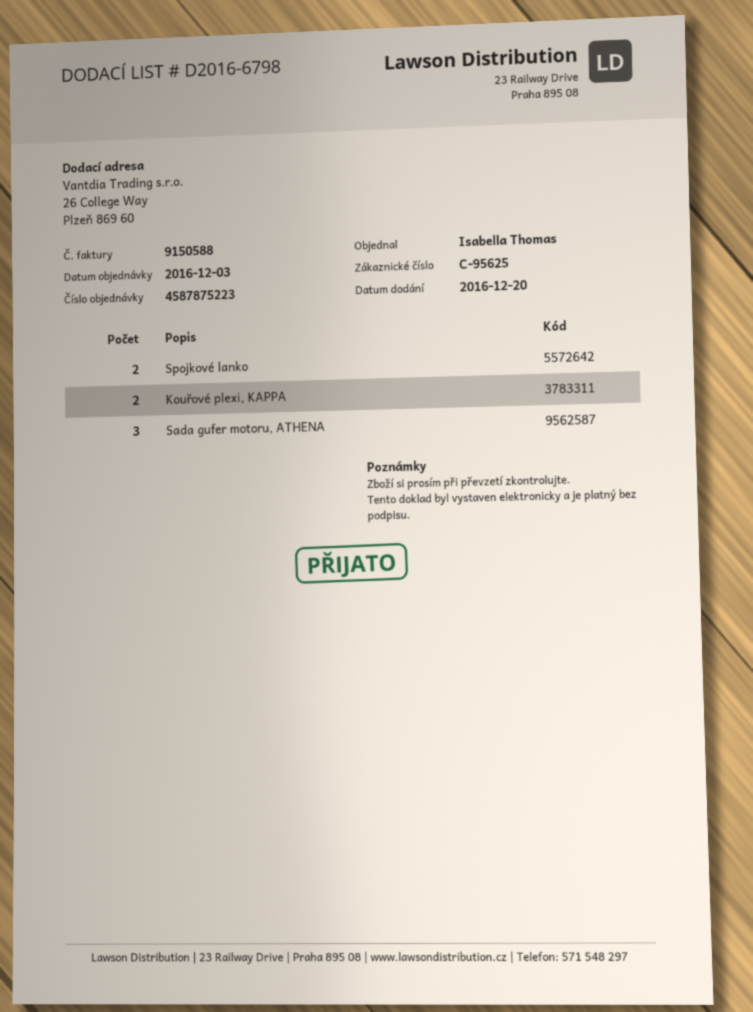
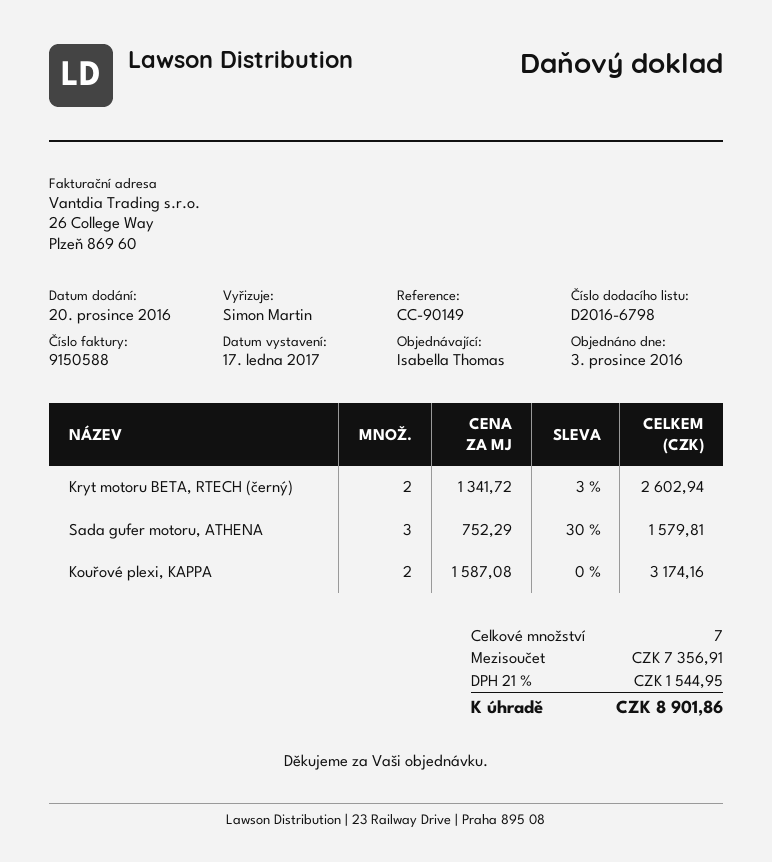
Spojkové lanko: 2 -> none
Kryt motoru BETA, RTECH (černý): none -> 2

